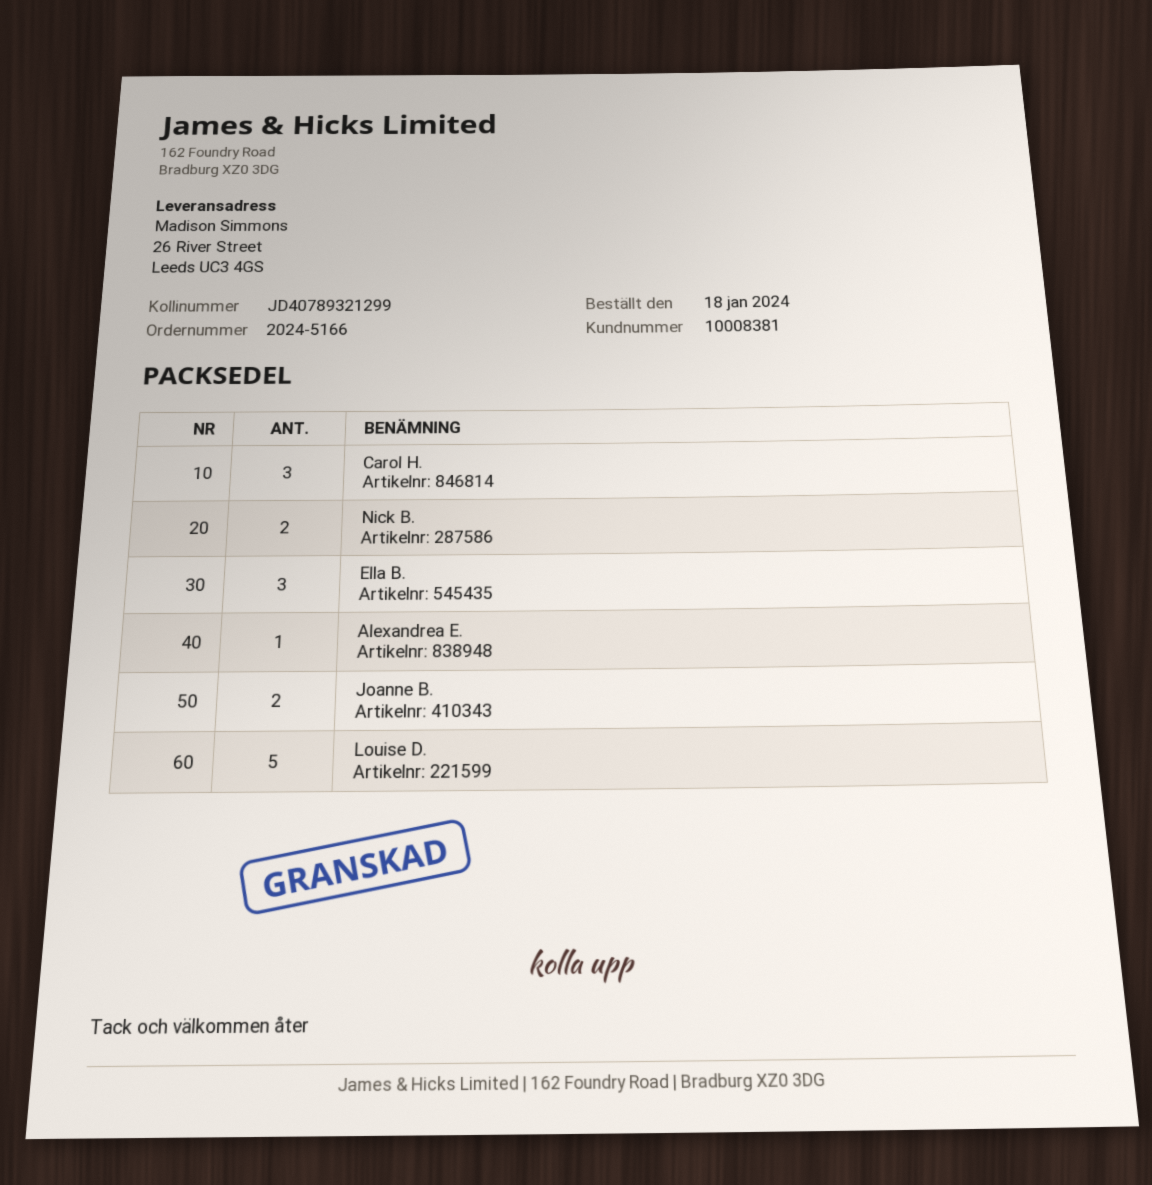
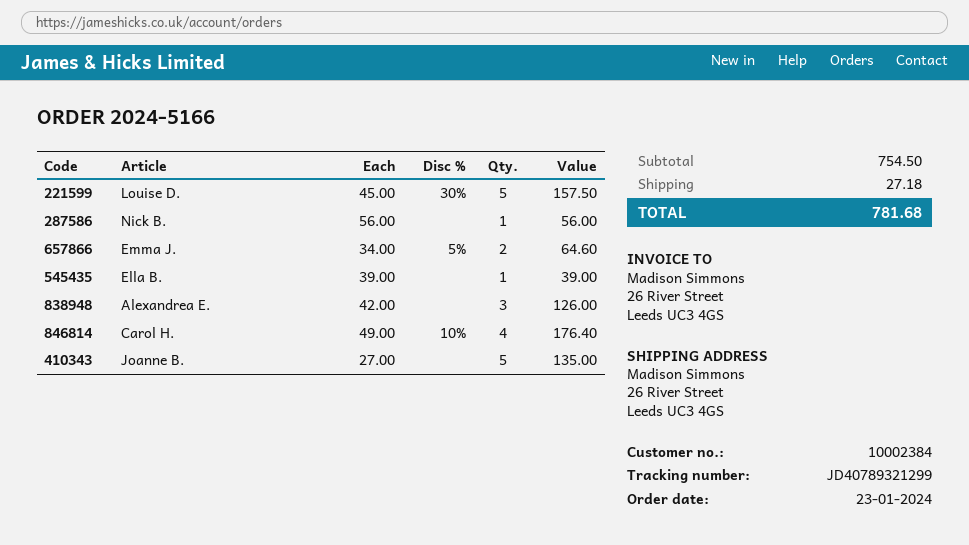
order date: 2024-01-18 -> 2024-01-23
customer number: 10008381 -> 10002384
Carol H.: 3 -> 4
Nick B.: 2 -> 1
Ella B.: 3 -> 1
Alexandrea E.: 1 -> 3
Joanne B.: 2 -> 5
Emma J.: none -> 2

